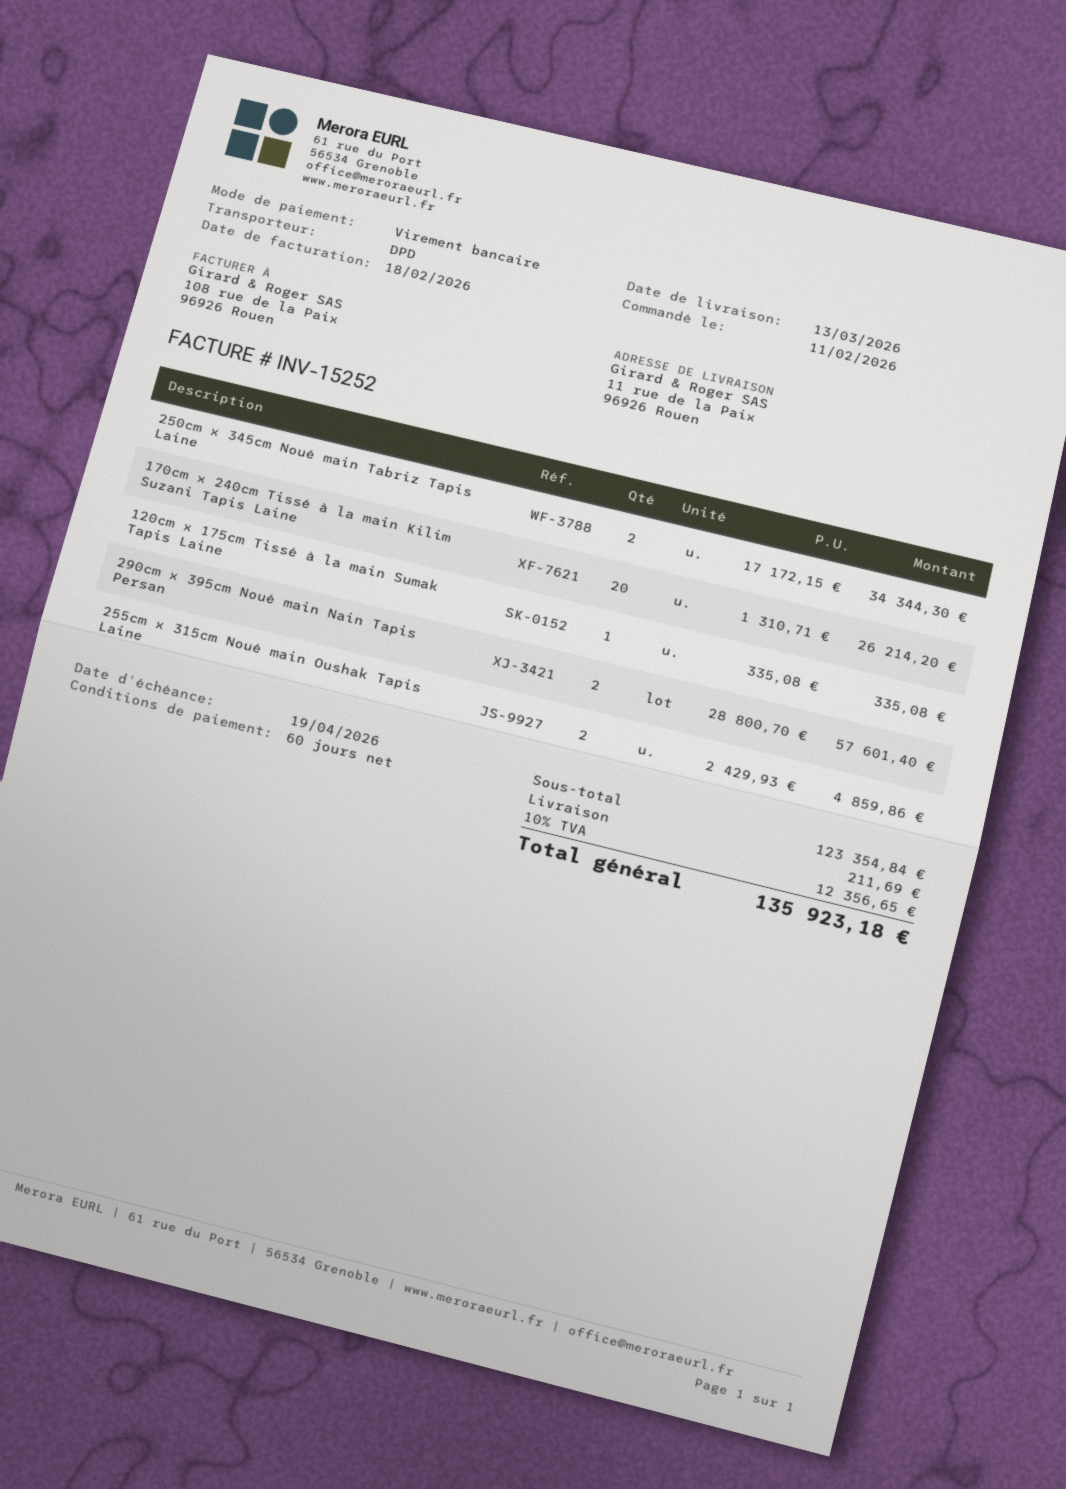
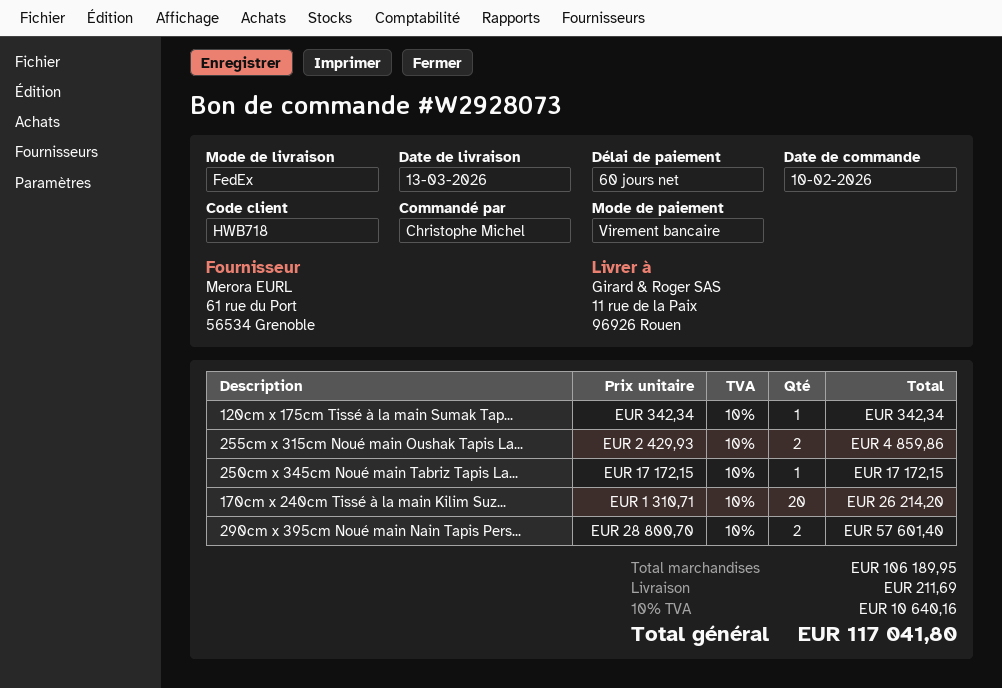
order date: 2026-02-11 -> 2026-02-10
shipping method: DPD -> FedEx
250cm x 345cm Noué main Tabriz Tapis Laine: 2 x 17172.15 = 34344.30 -> 1 x 17172.15 = 17172.15
120cm x 175cm Tissé à la main Sumak Tapis Laine: 1 x 335.08 = 335.08 -> 1 x 342.34 = 342.34
subtotal: 123354.84 -> 106189.95
tax: 10% = 12356.65 -> 10% = 10640.16
total: 135923.18 -> 117041.80

